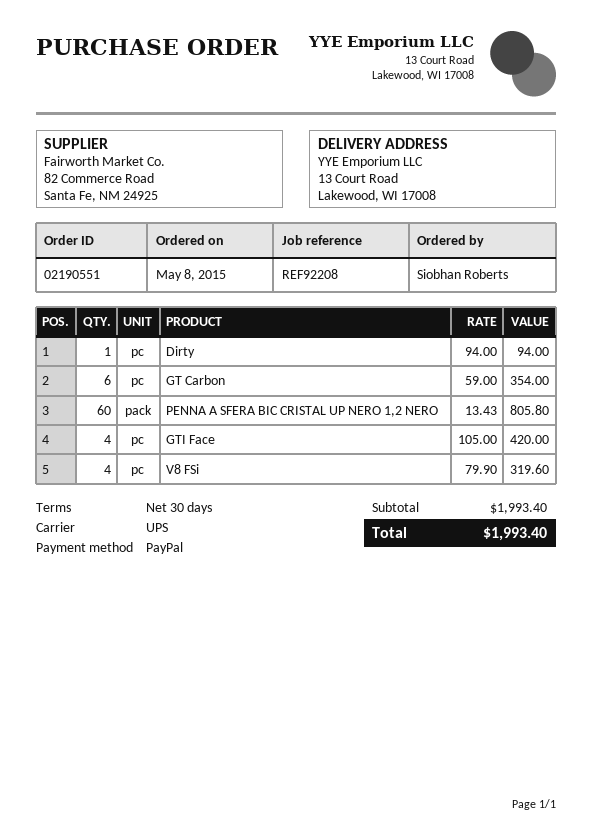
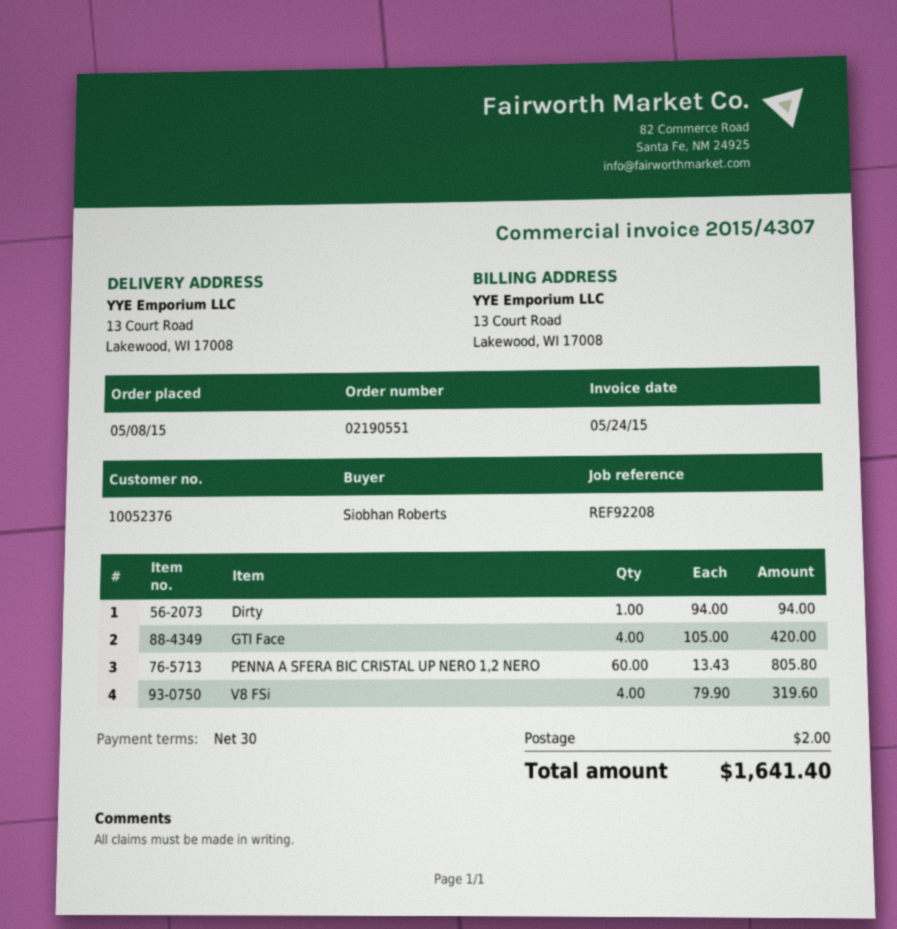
GT Carbon: 6 x 59.00 = 354.00 -> none
shipping: none -> 2.00
total: 1993.40 -> 1641.40

